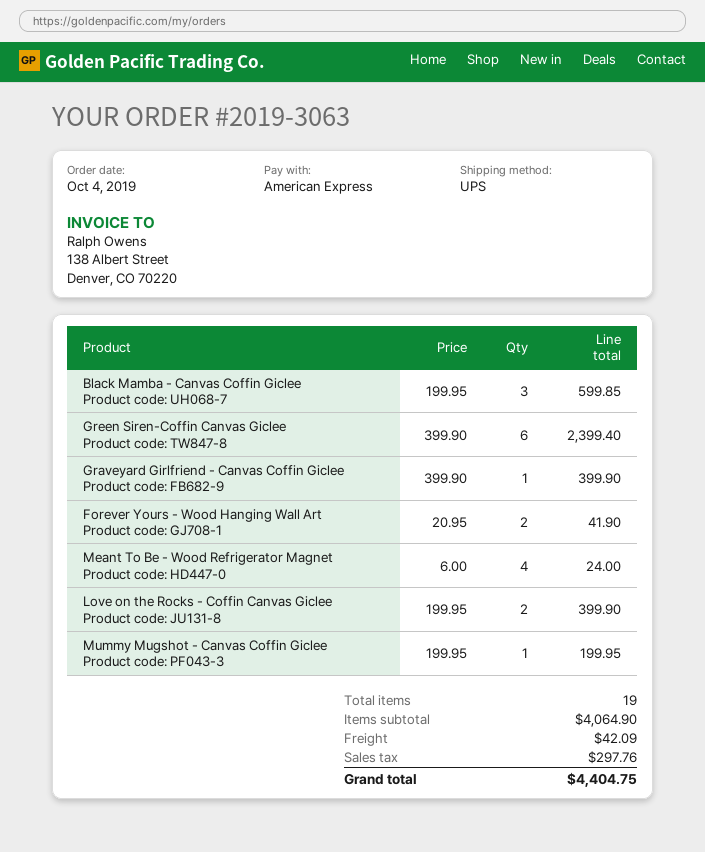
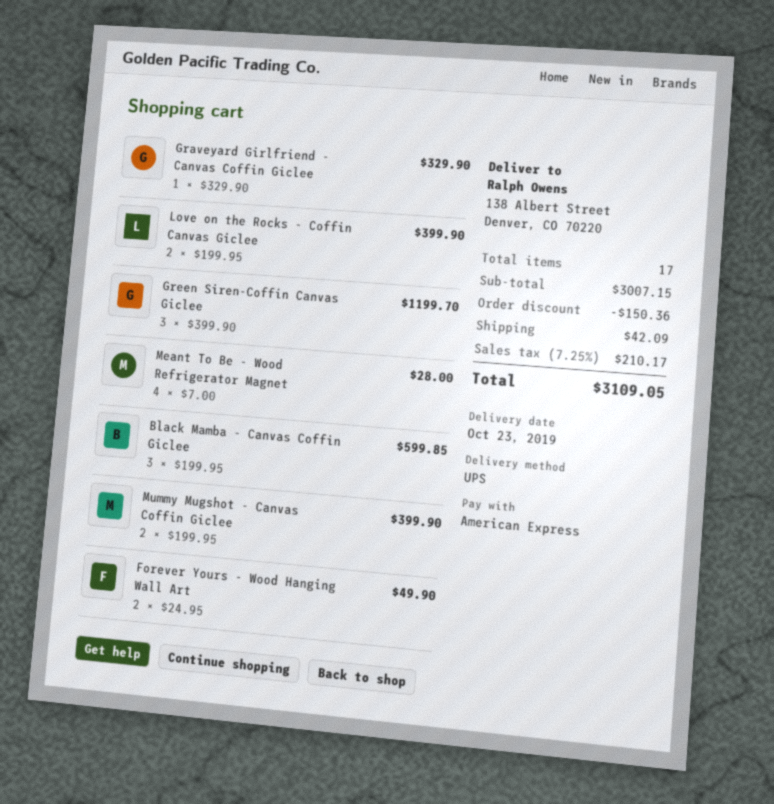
Green Siren-Coffin Canvas Giclee: 6 x 399.90 = 2399.40 -> 3 x 399.90 = 1199.70
Graveyard Girlfriend - Canvas Coffin Giclee: 1 x 399.90 = 399.90 -> 1 x 329.90 = 329.90
Forever Yours - Wood Hanging Wall Art: 2 x 20.95 = 41.90 -> 2 x 24.95 = 49.90
Meant To Be - Wood Refrigerator Magnet: 4 x 6.00 = 24.00 -> 4 x 7.00 = 28.00
Mummy Mugshot - Canvas Coffin Giclee: 1 x 199.95 = 199.95 -> 2 x 199.95 = 399.90
total quantity: 19 -> 17
subtotal: 4064.90 -> 3007.15
discount: none -> 150.36
tax: 297.76 -> 210.17
total: 4404.75 -> 3109.05

